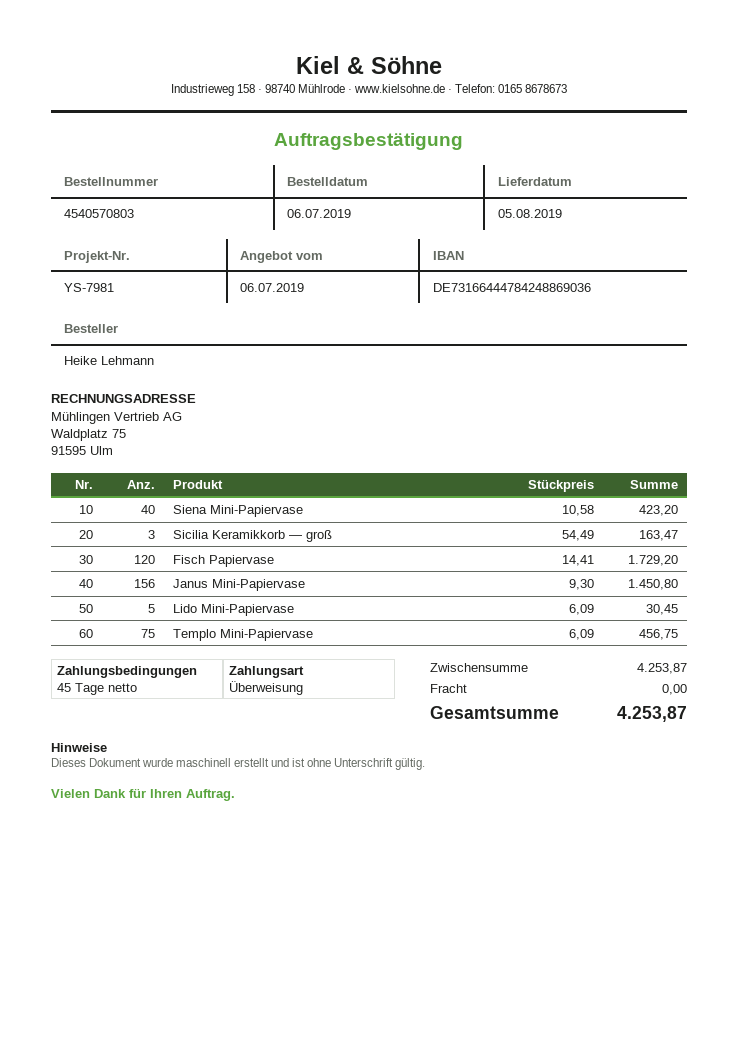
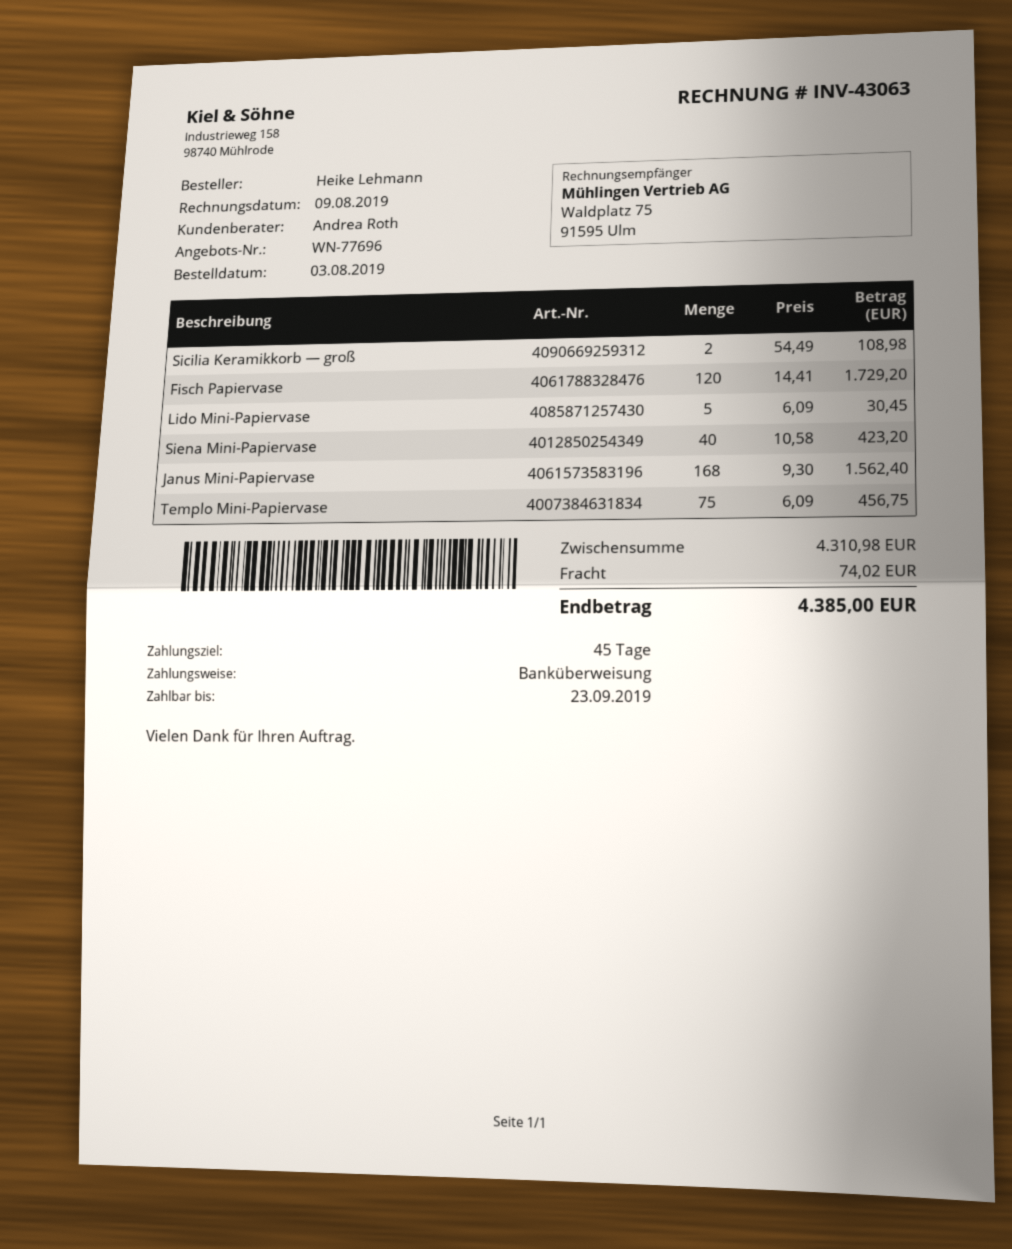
order date: 2019-07-06 -> 2019-08-03
Sicilia Keramikkorb — groß: 3 x 54.49 = 163.47 -> 2 x 54.49 = 108.98
Janus Mini-Papiervase: 156 x 9.30 = 1450.80 -> 168 x 9.30 = 1562.40
subtotal: 4253.87 -> 4310.98
shipping: 0.00 -> 74.02
total: 4253.87 -> 4385.00

